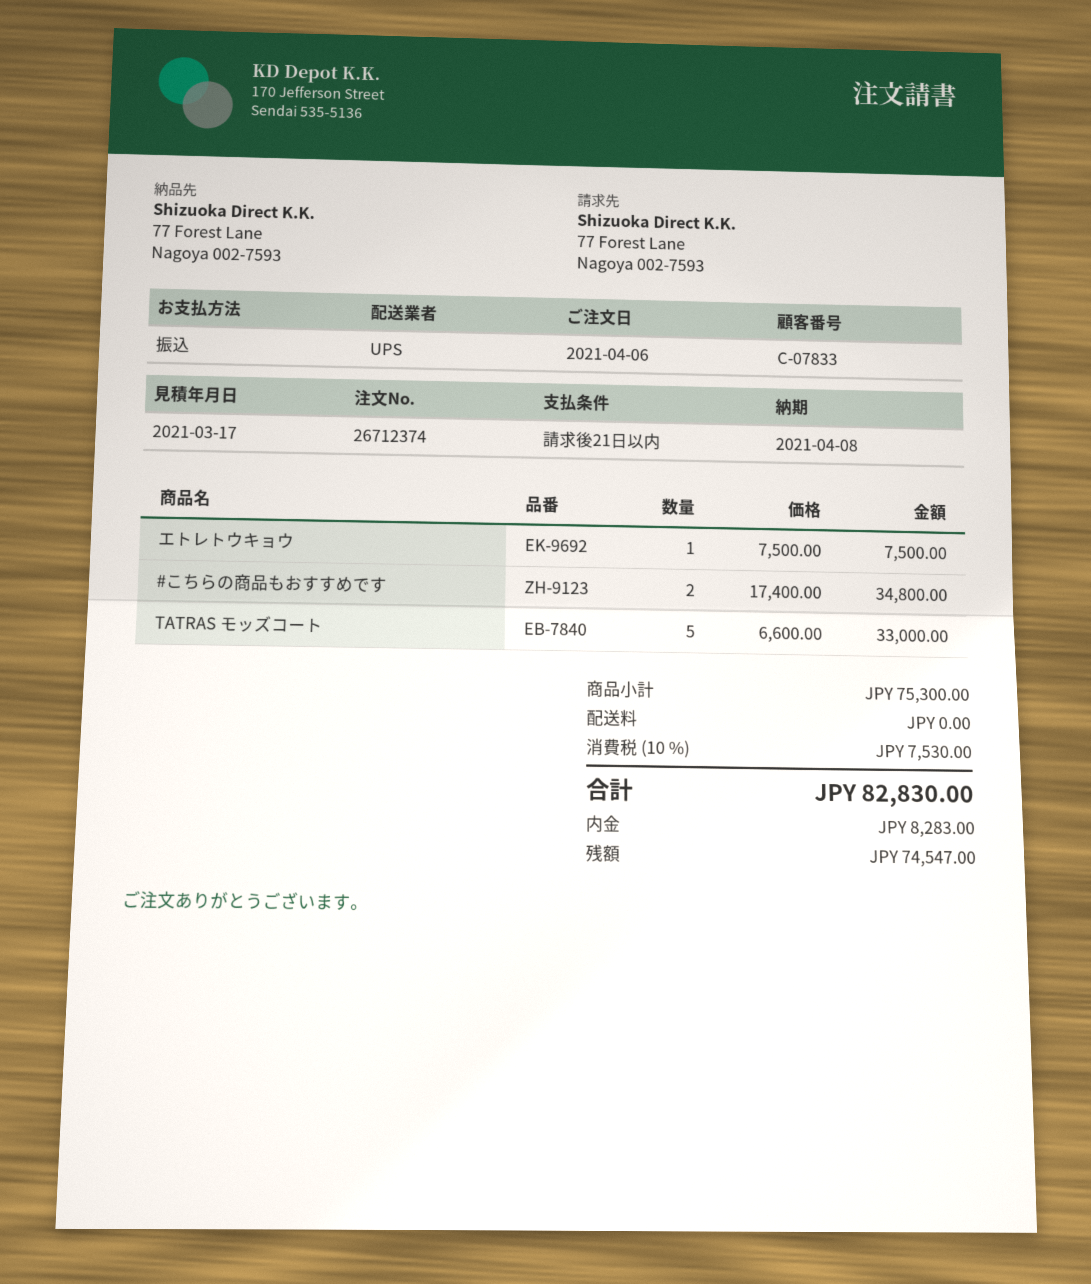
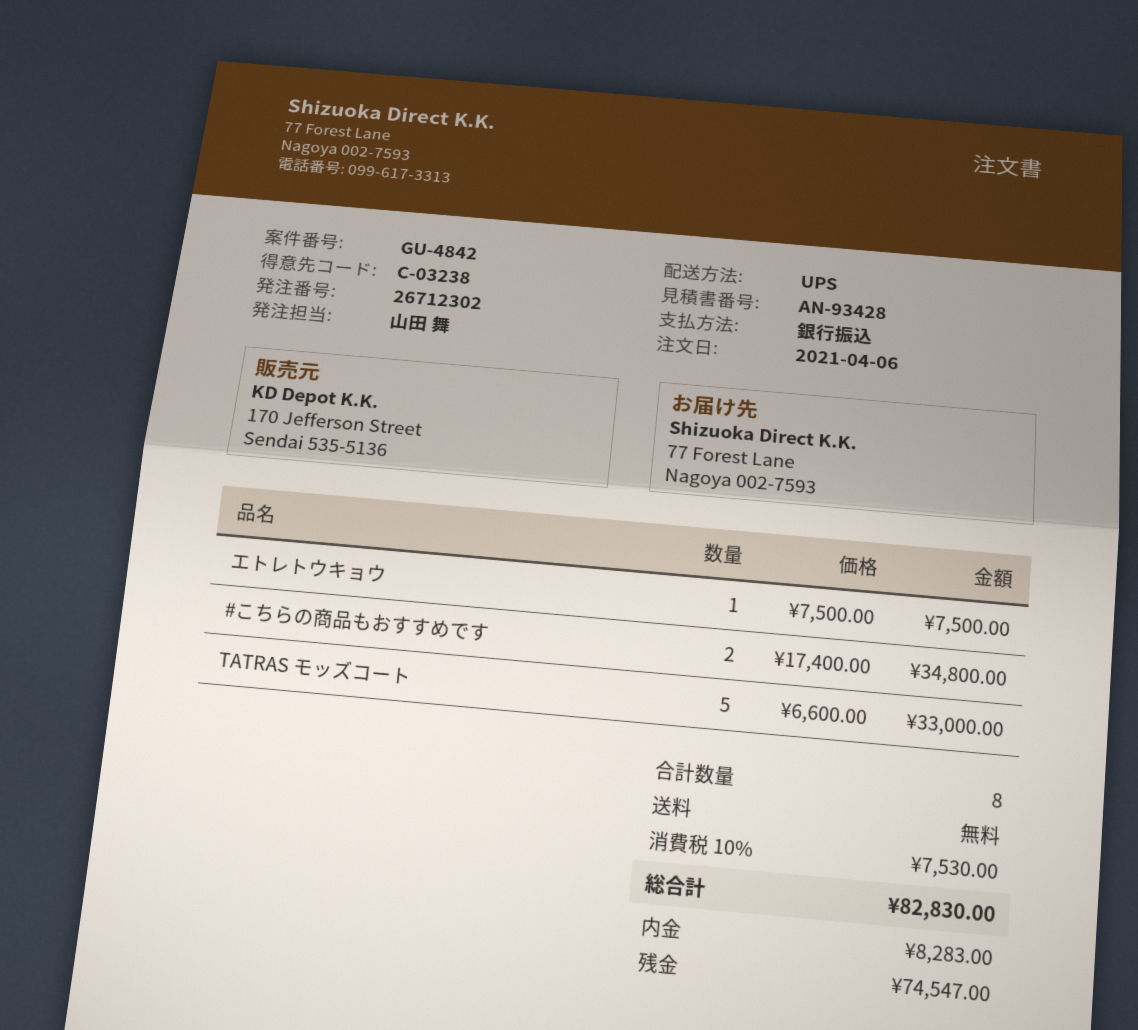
order number: 26712374 -> 26712302
customer number: C-07833 -> C-03238

